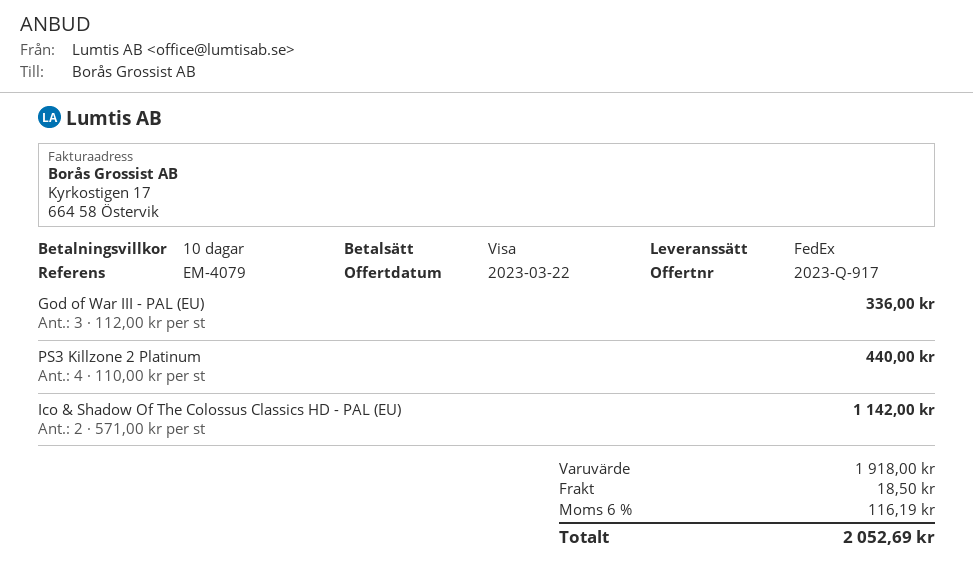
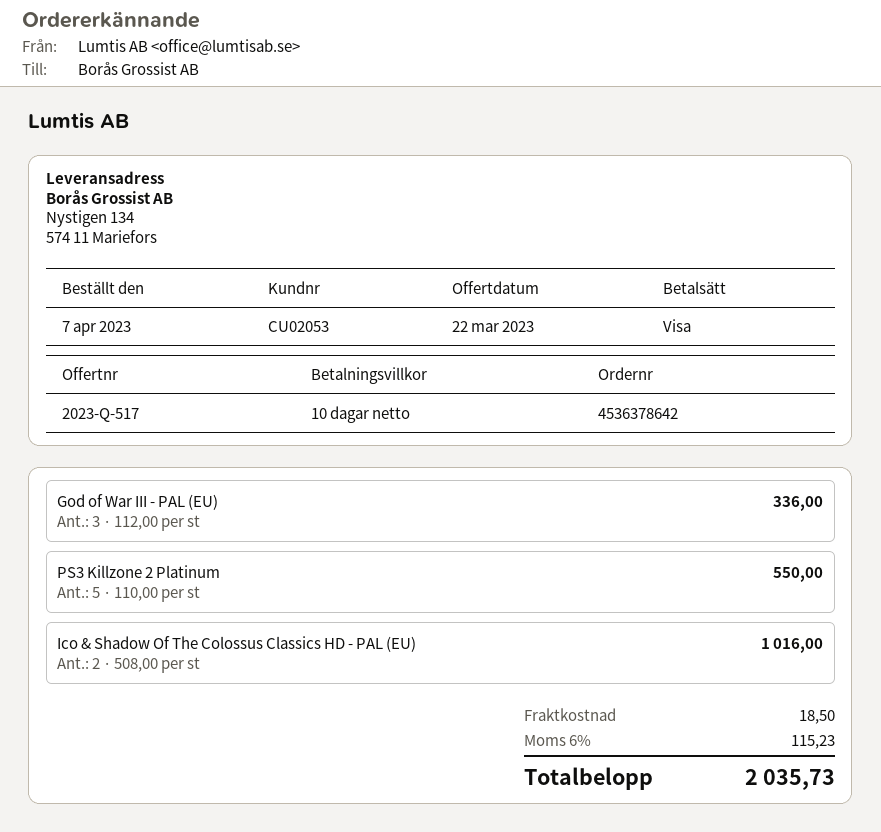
quote number: 2023-Q-917 -> 2023-Q-517
PS3 Killzone 2 Platinum: 4 x 110.00 = 440.00 -> 5 x 110.00 = 550.00
Ico & Shadow Of The Colossus Classics HD - PAL (EU): 2 x 571.00 = 1142.00 -> 2 x 508.00 = 1016.00
tax: 6% = 116.19 -> 6% = 115.23
total: 2052.69 -> 2035.73

